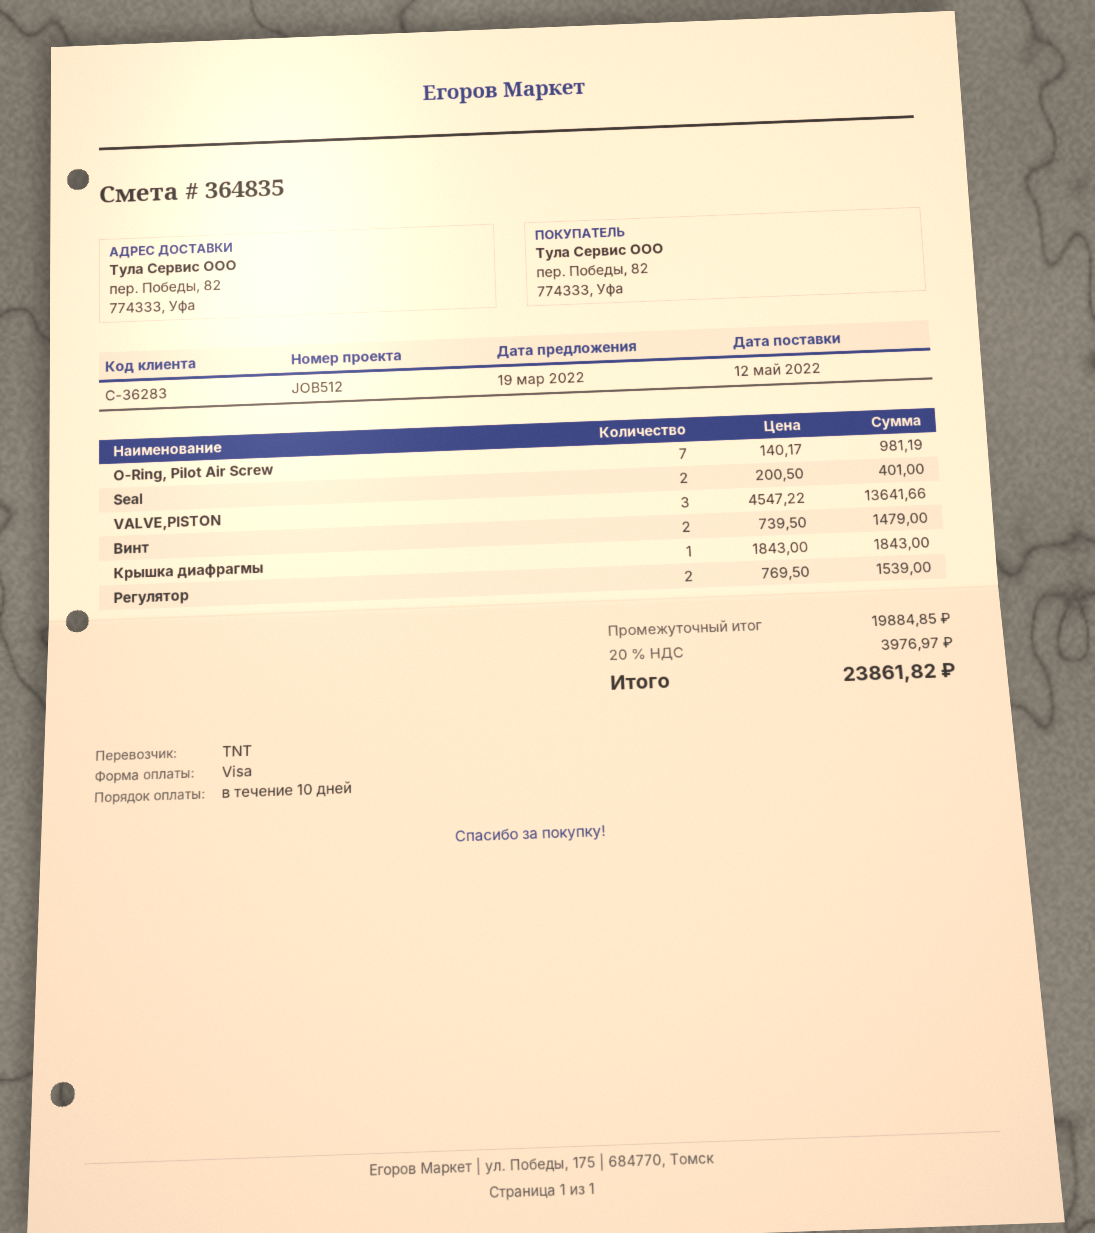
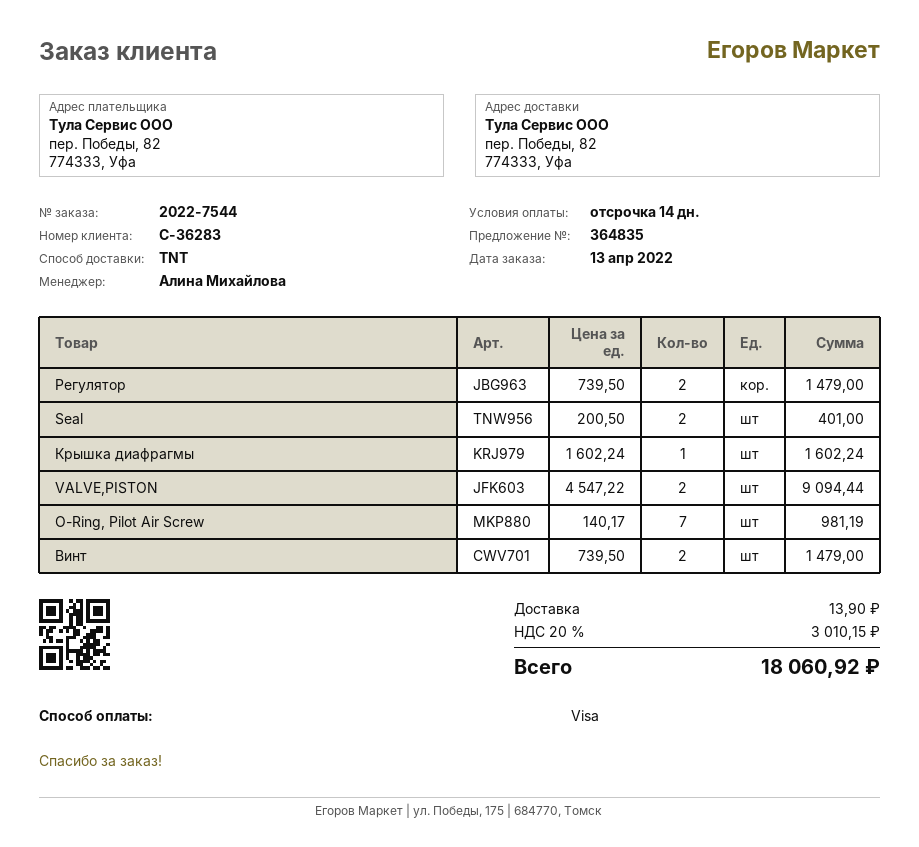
payment terms: 10 days -> 14 days
VALVE,PISTON: 3 x 4547.22 = 13641.66 -> 2 x 4547.22 = 9094.44
Крышка диафрагмы: 1 x 1843.00 = 1843.00 -> 1 x 1602.24 = 1602.24
Регулятор: 2 x 769.50 = 1539.00 -> 2 x 739.50 = 1479.00
shipping: none -> 13.90
tax: 20% = 3976.97 -> 20% = 3010.15
total: 23861.82 -> 18060.92

